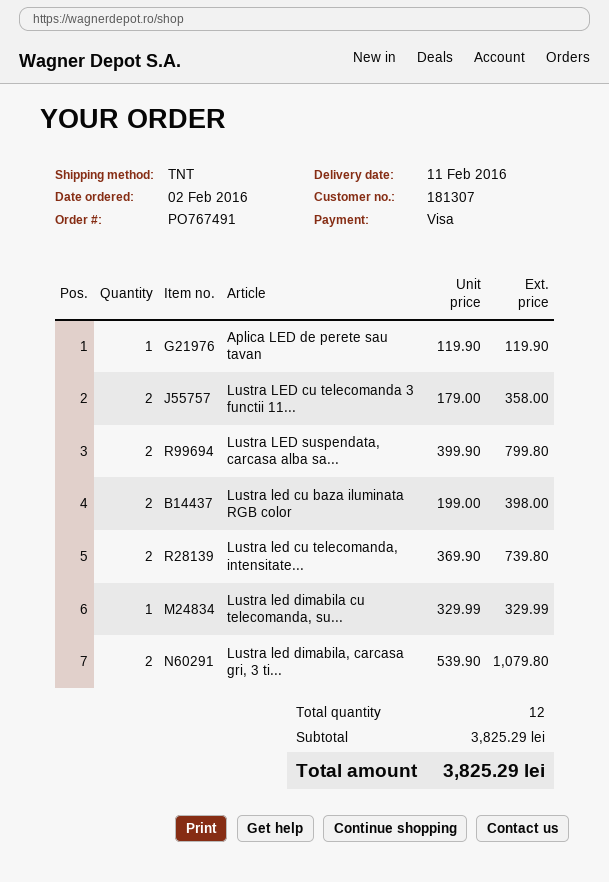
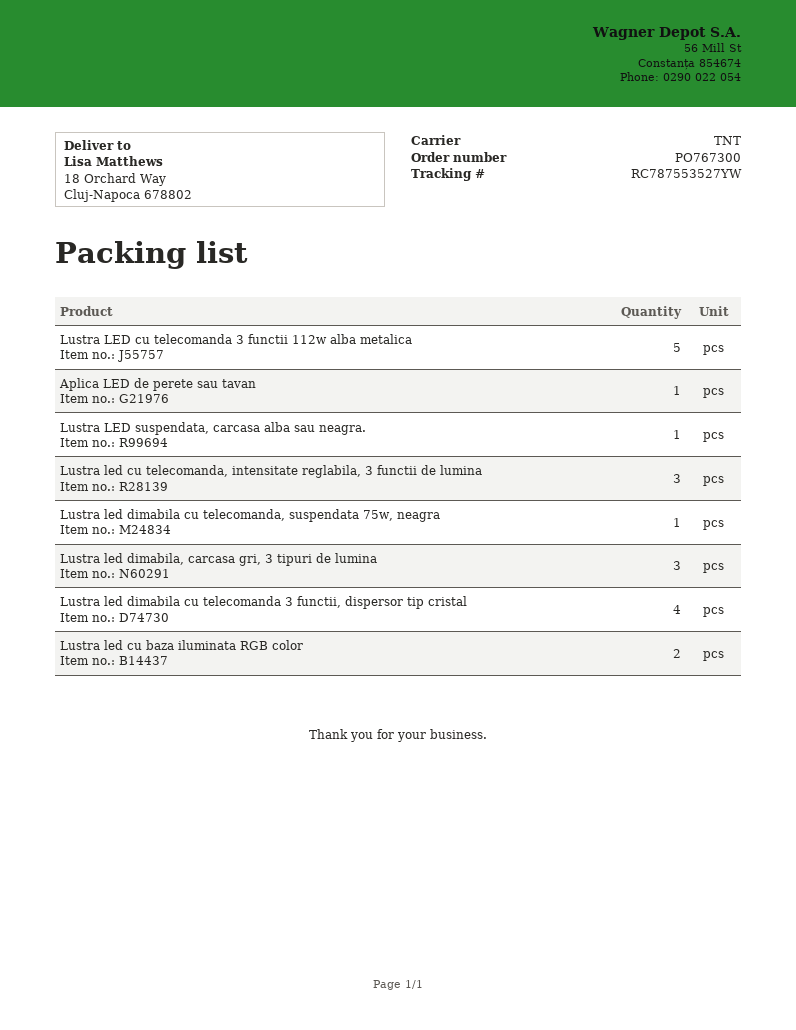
order number: PO767491 -> PO767300
Lustra LED cu telecomanda 3 functii 11...: 2 -> 5
Lustra LED suspendata, carcasa alba sa...: 2 -> 1
Lustra led cu telecomanda, intensitate...: 2 -> 3
Lustra led dimabila, carcasa gri, 3 ti...: 2 -> 3
Lustra led dimabila cu telecomanda 3 functii, dispersor tip cristal: none -> 4

